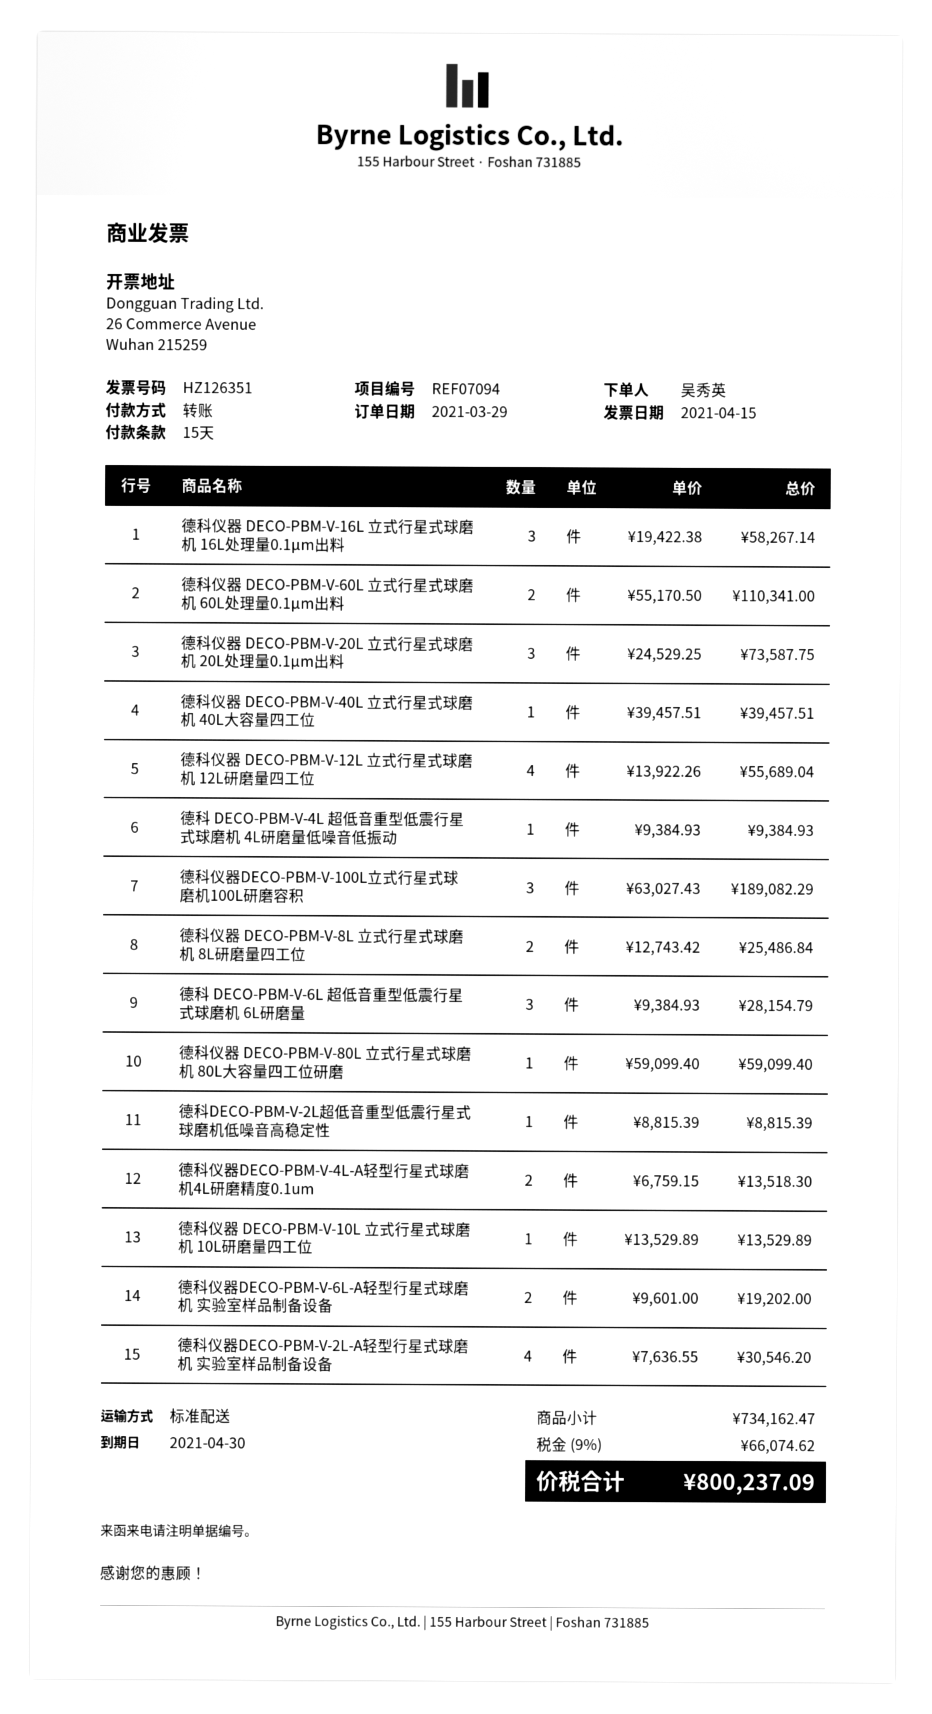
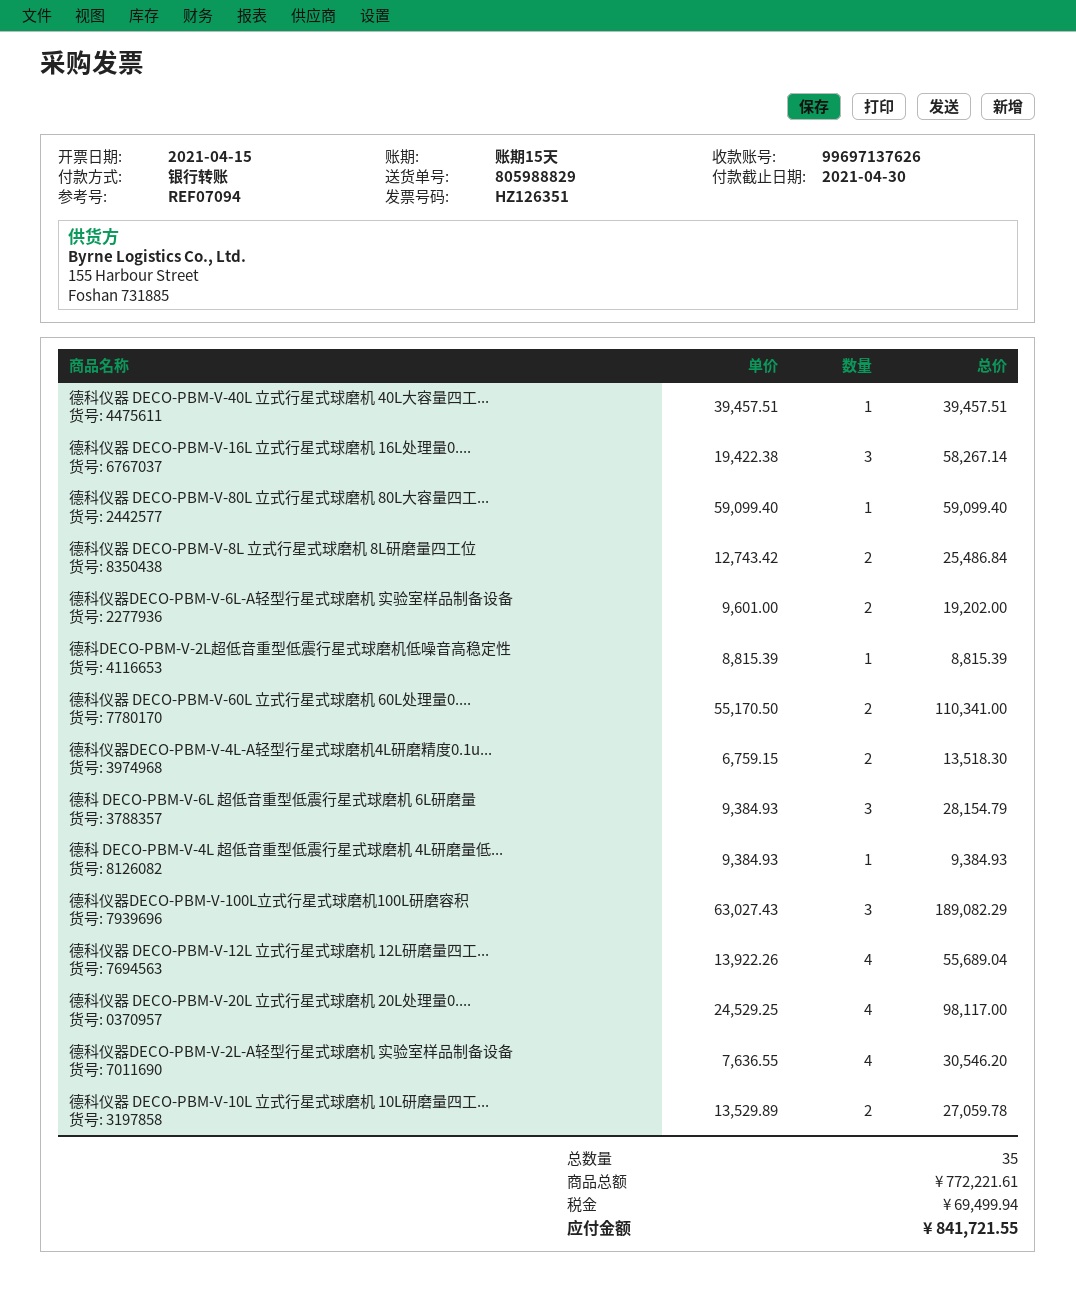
德科仪器 DECO-PBM-V-20L 立式行星式球磨机 20L处理量0.1μm出料: 3 x 24529.25 = 73587.75 -> 4 x 24529.25 = 98117.00
德科仪器 DECO-PBM-V-10L 立式行星式球磨机 10L研磨量四工位: 1 x 13529.89 = 13529.89 -> 2 x 13529.89 = 27059.78
subtotal: 734162.47 -> 772221.61
tax: 66074.62 -> 69499.94
total: 800237.09 -> 841721.55

